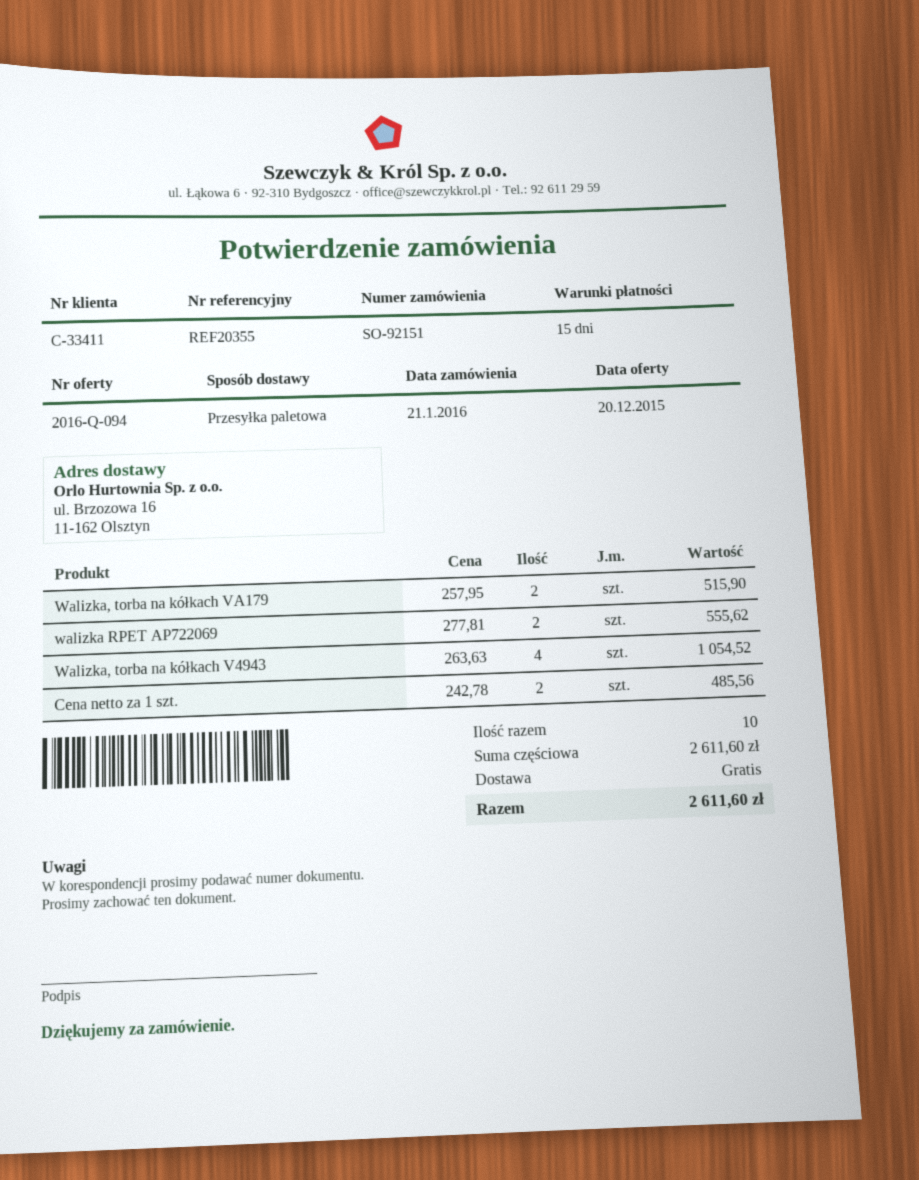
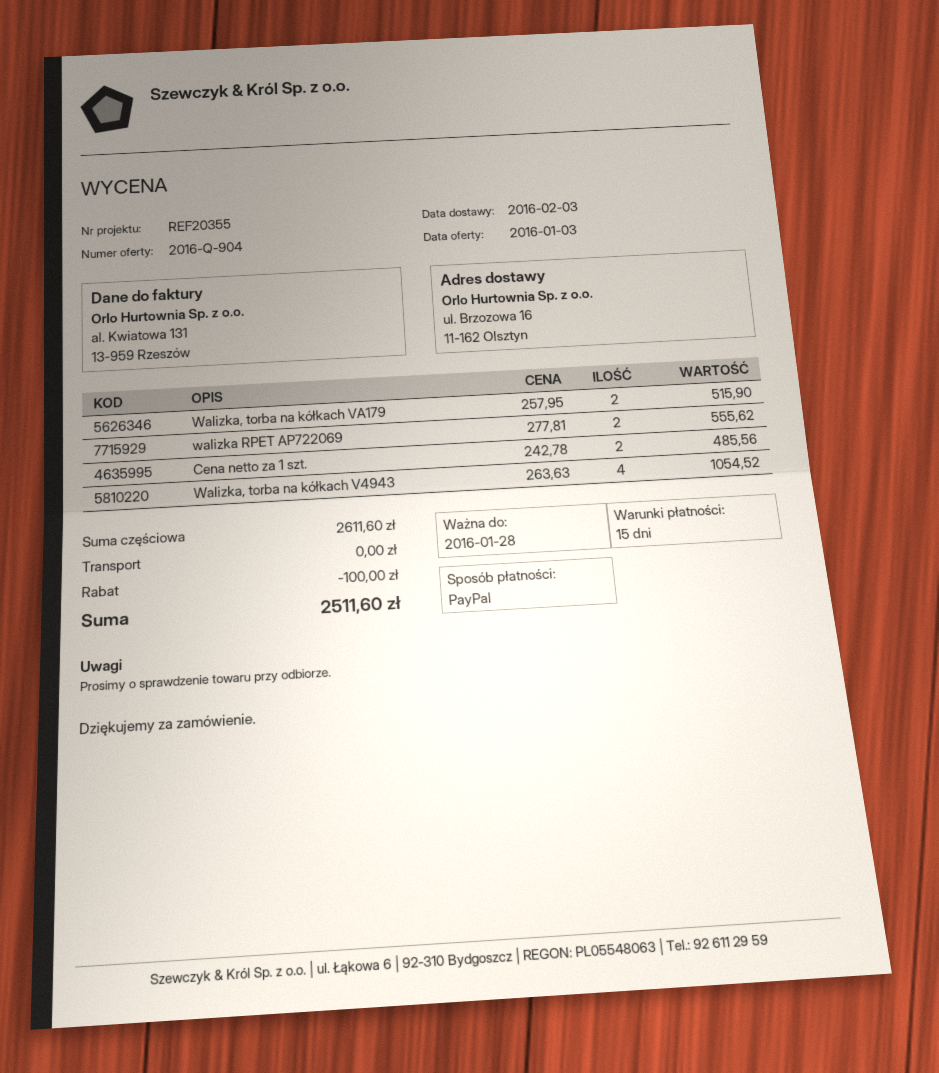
quote number: 2016-Q-094 -> 2016-Q-904
quote date: 2015-12-20 -> 2016-01-03
discount: none -> 100.00
total: 2611.60 -> 2511.60

